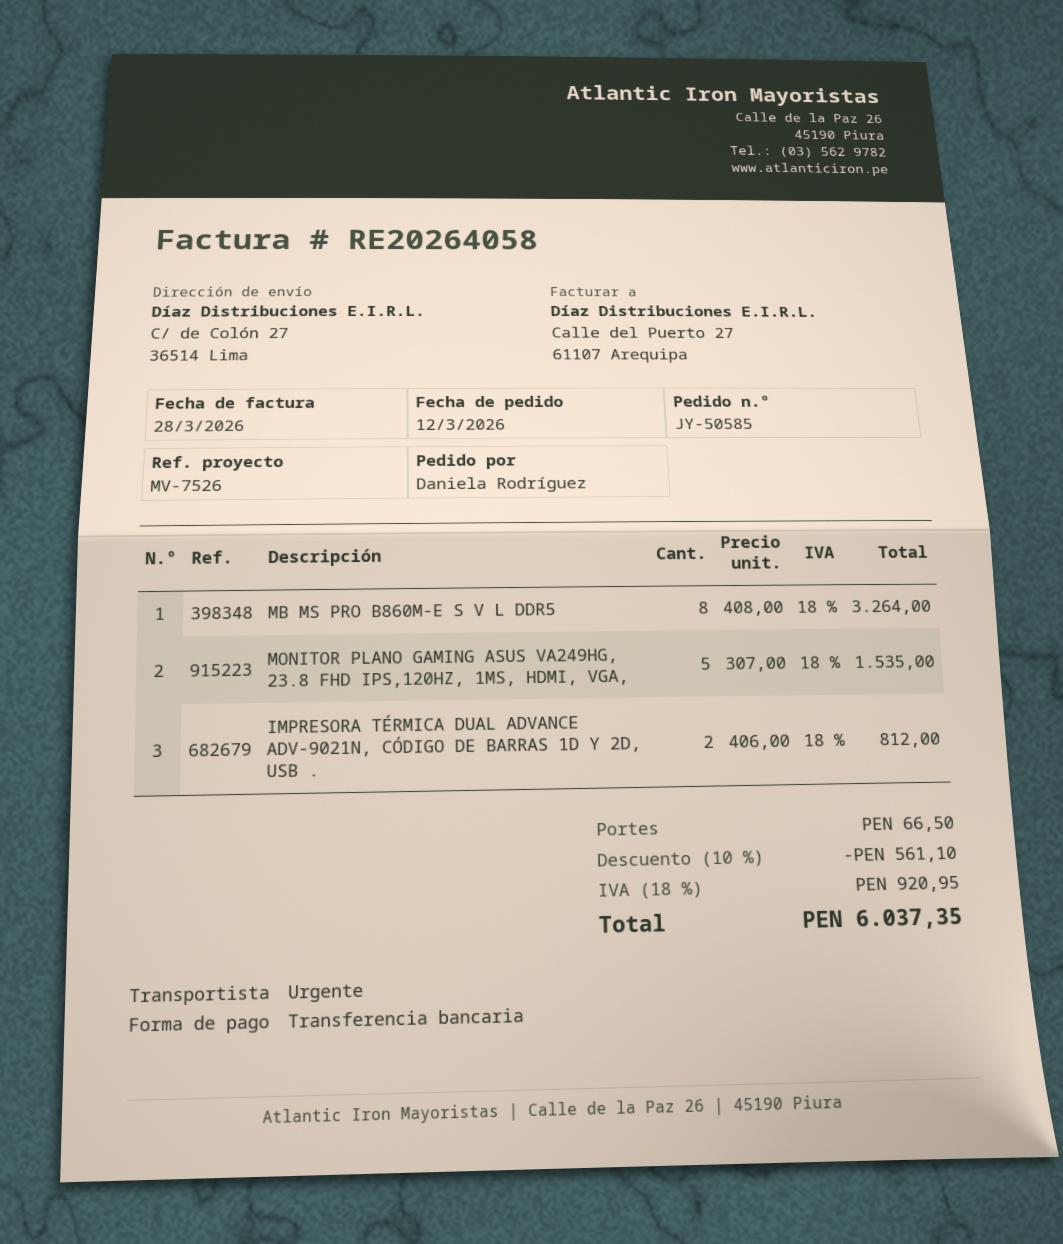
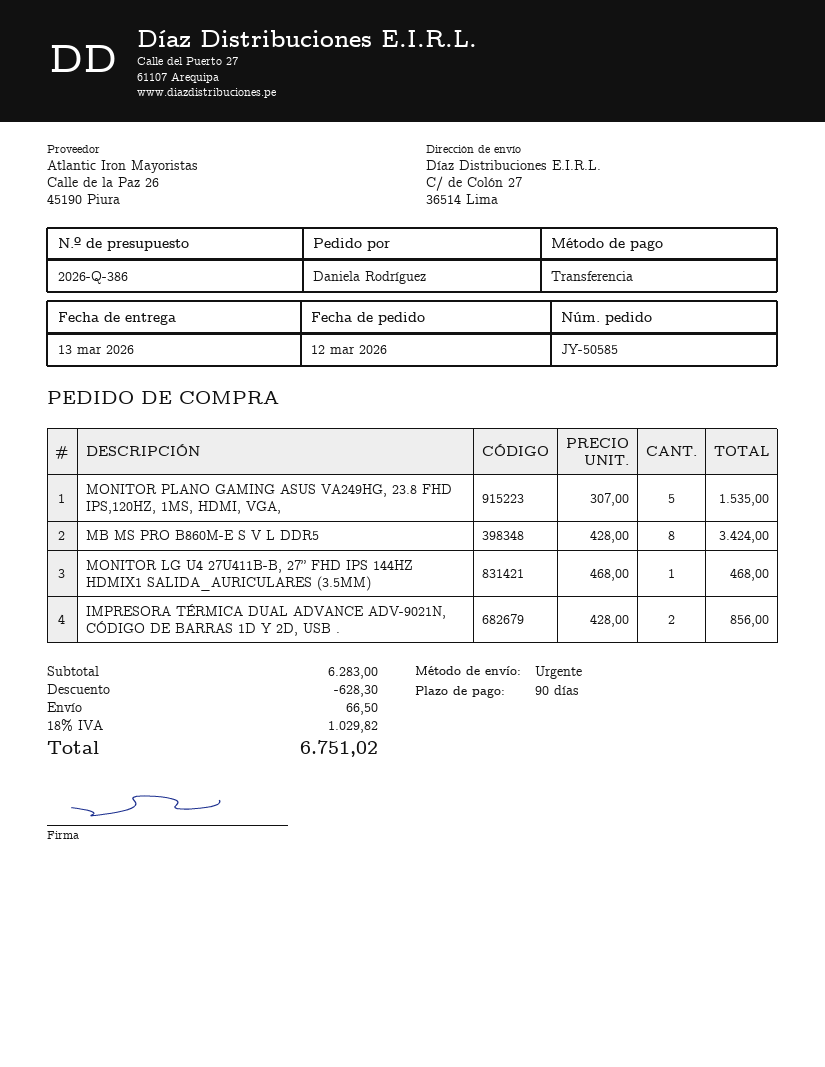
MB MS PRO B860M-E S V L DDR5: 8 x 408.00 = 3264.00 -> 8 x 428.00 = 3424.00
IMPRESORA TÉRMICA DUAL ADVANCE ADV-9021N, CÓDIGO DE BARRAS 1D Y 2D, USB .: 2 x 406.00 = 812.00 -> 2 x 428.00 = 856.00
MONITOR LG U4 27U411B-B, 27” FHD IPS 144HZ HDMIX1 SALIDA_AURICULARES (3.5MM): none -> 1 x 468.00 = 468.00
discount: 561.10 -> 628.30
tax: 18% = 920.95 -> 18% = 1029.82
total: 6037.35 -> 6751.02

